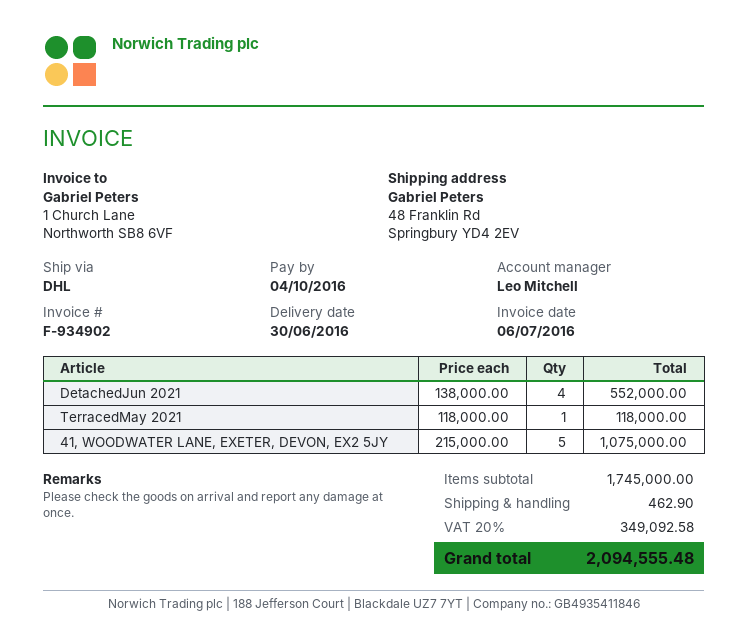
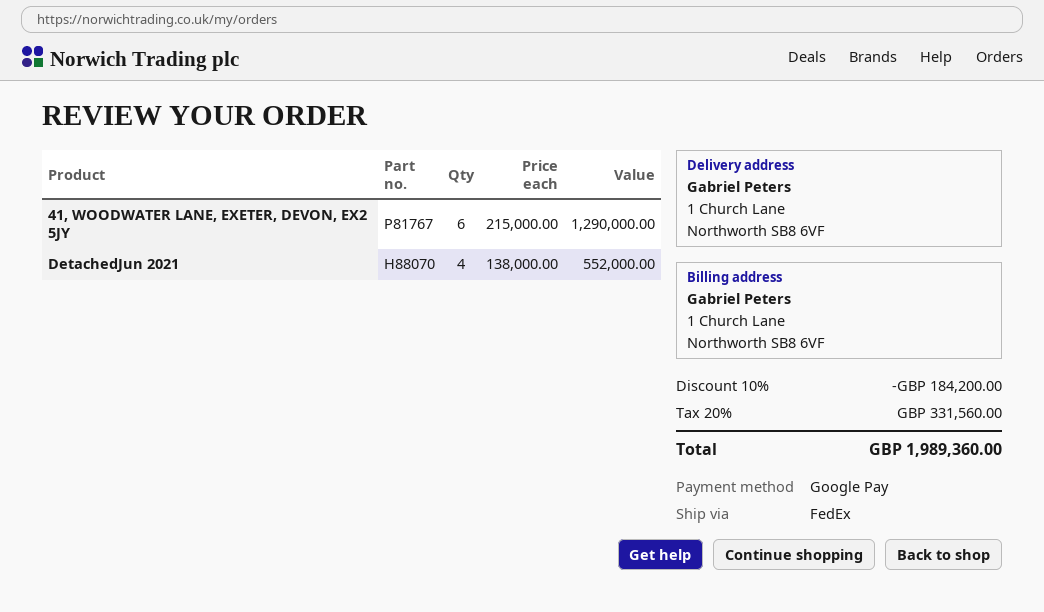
shipping method: DHL -> FedEx
ship to: 48 Franklin Rd, Springbury YD4 2EV -> 1 Church Lane, Northworth SB8 6VF
TerracedMay 2021: 1 x 118000.00 = 118000.00 -> none
41, WOODWATER LANE, EXETER, DEVON, EX2 5JY: 5 x 215000.00 = 1075000.00 -> 6 x 215000.00 = 1290000.00
discount: none -> 10% = 184200.00
shipping: 462.90 -> none
tax: 20% = 349092.58 -> 20% = 331560.00
total: 2094555.48 -> 1989360.00

